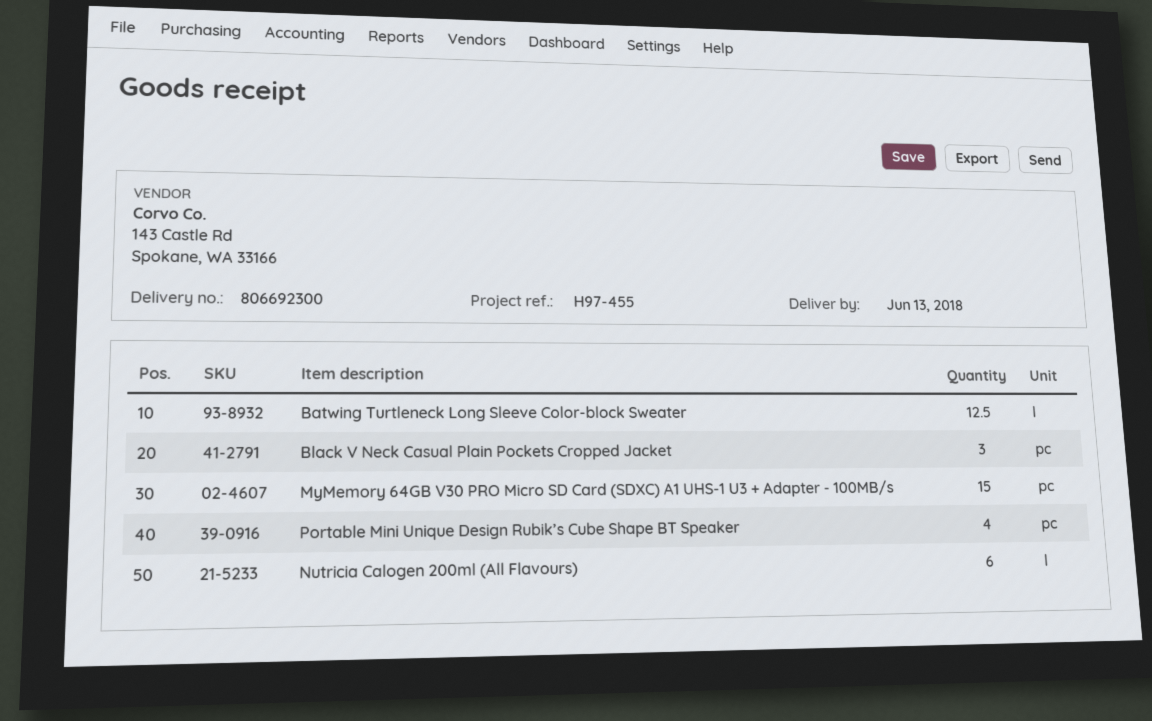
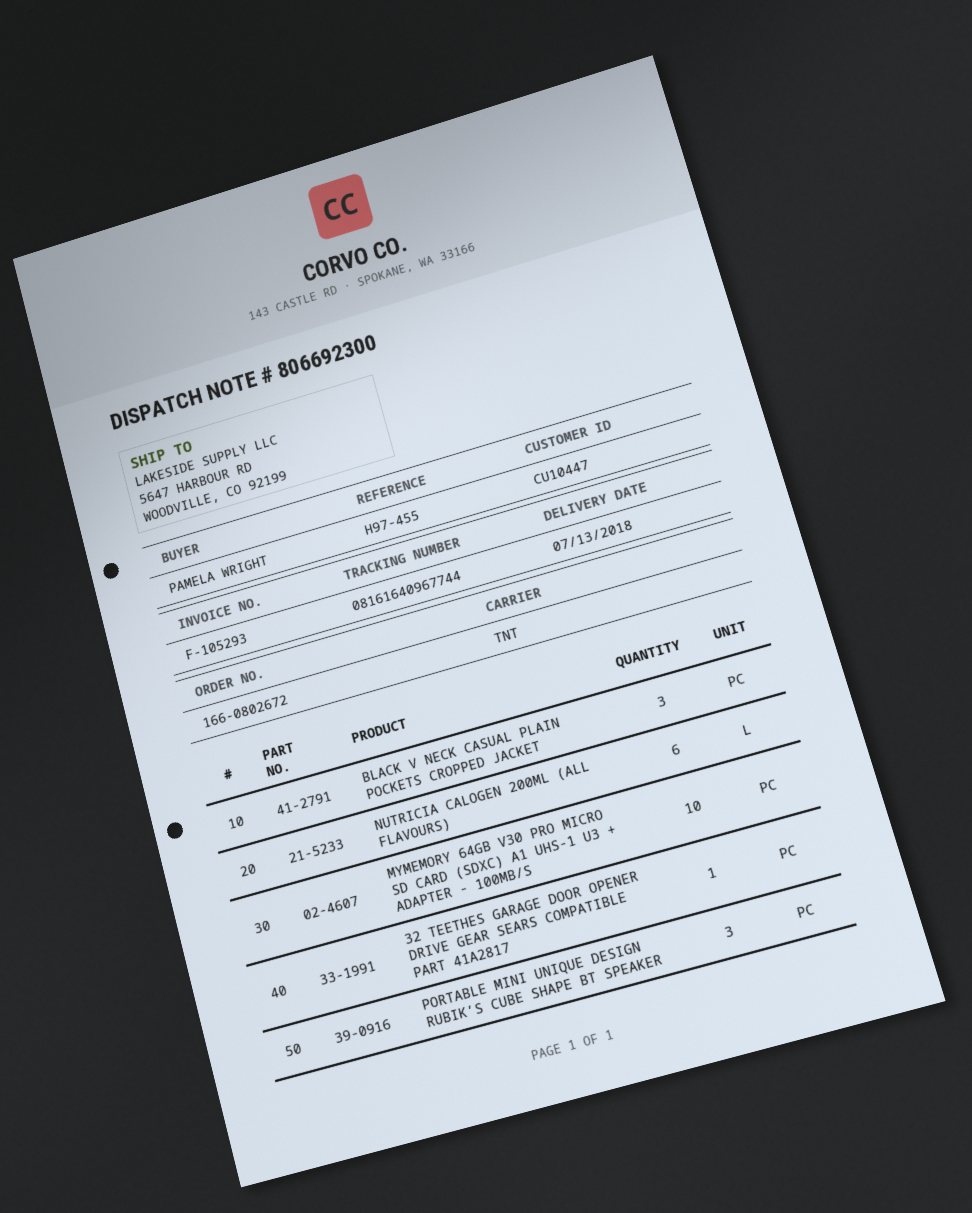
delivery date: 2018-06-13 -> 2018-07-13
Batwing Turtleneck Long Sleeve Color-block Sweater: 12.5 -> none
MyMemory 64GB V30 PRO Micro SD Card (SDXC) A1 UHS-1 U3 + Adapter - 100MB/s: 15 -> 10
Portable Mini Unique Design Rubik’s Cube Shape BT Speaker: 4 -> 3
32 TEETHES GARAGE DOOR OPENER DRIVE GEAR SEARS COMPATIBLE PART 41A2817: none -> 1

